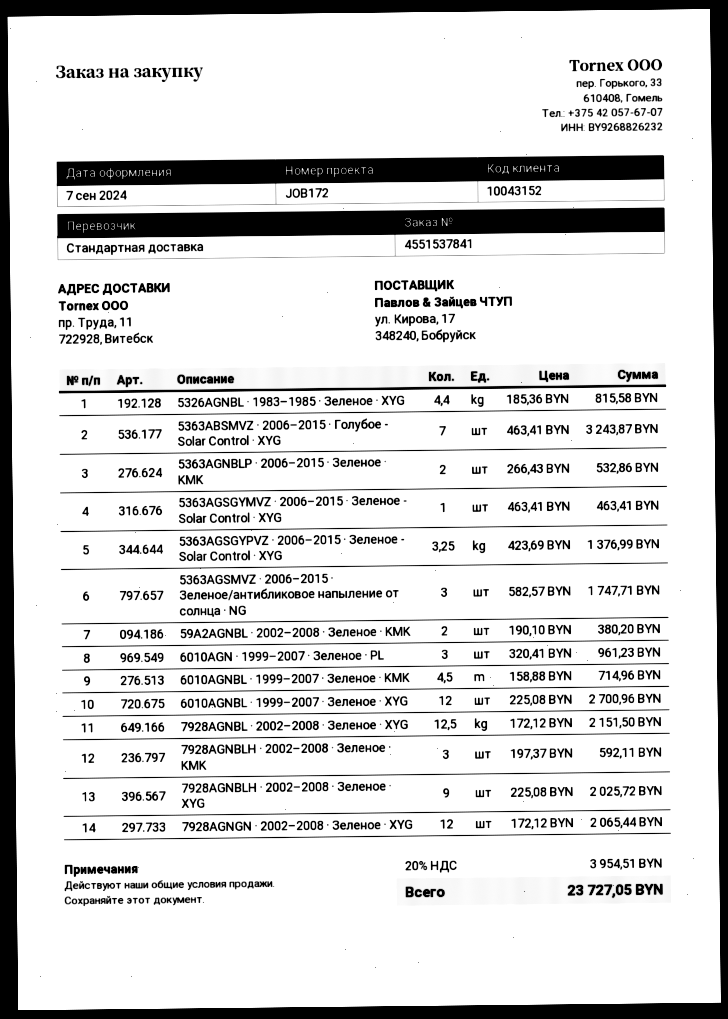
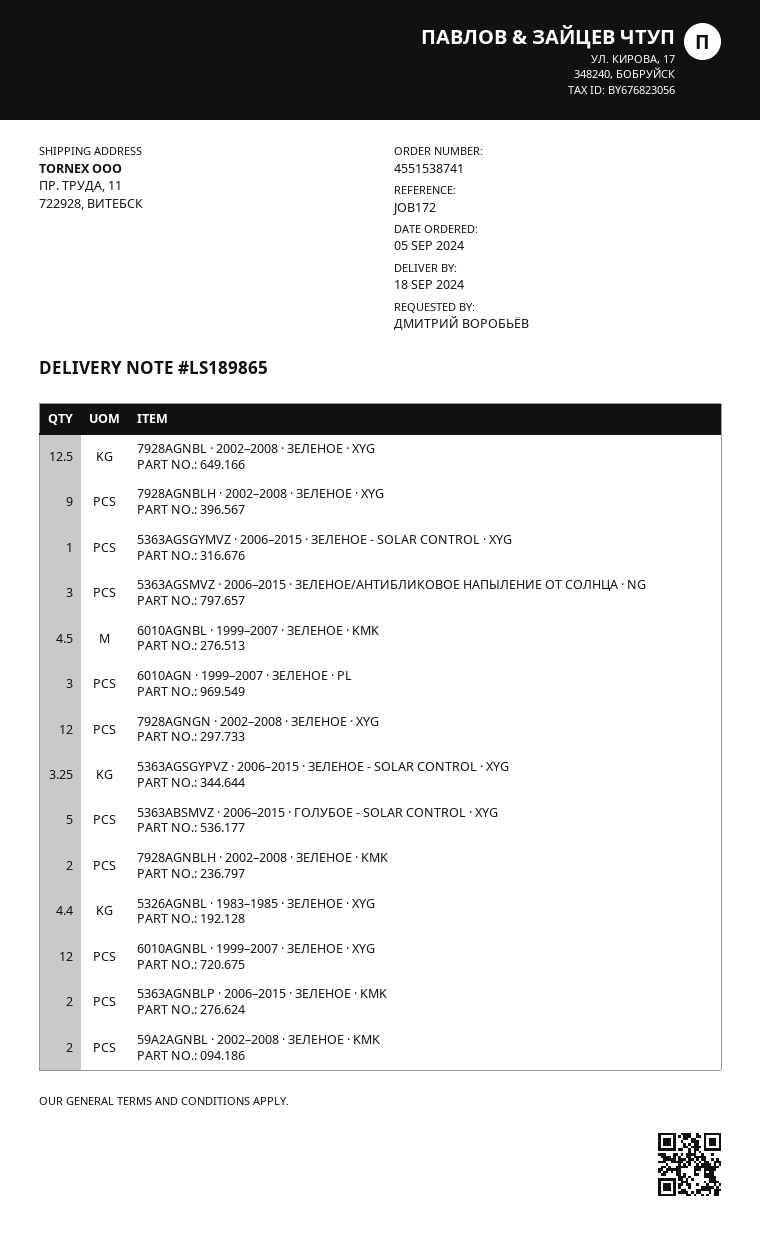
order number: 4551537841 -> 4551538741
order date: 2024-09-07 -> 2024-09-05
5363ABSMVZ · 2006–2015 · Голубое - Solar Control · XYG: 7 -> 5
7928AGNBLH · 2002–2008 · Зеленое · KMK: 3 -> 2

